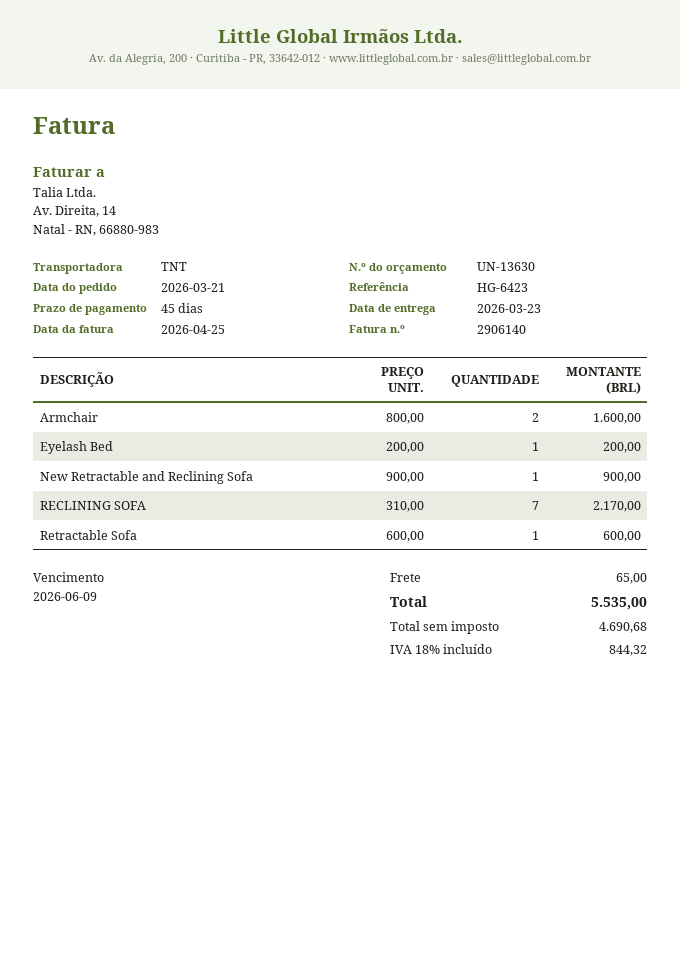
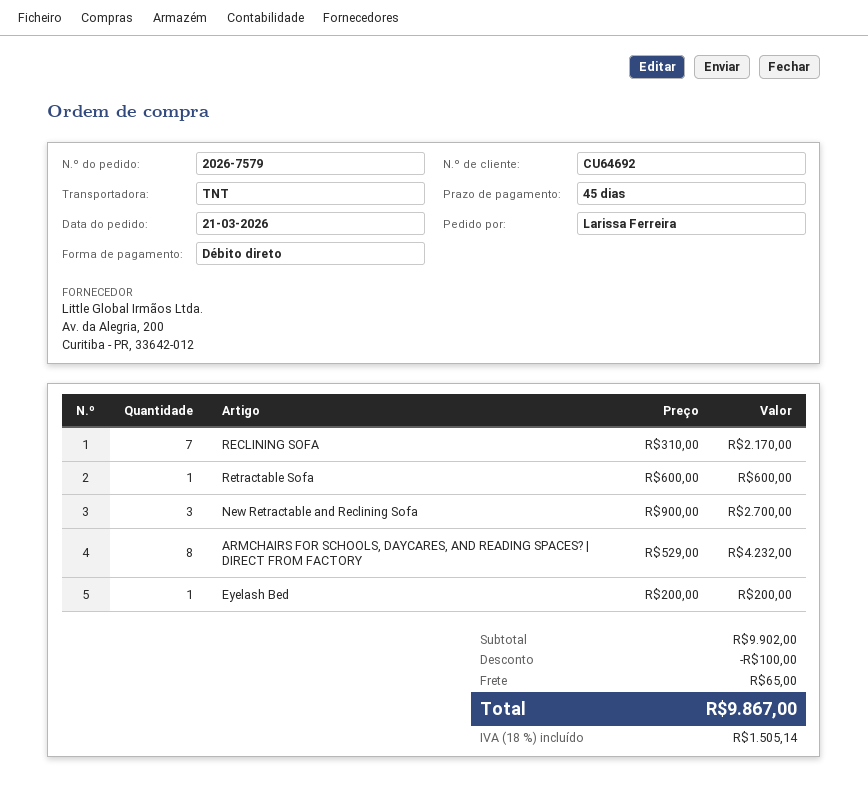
Armchair: 2 x 800.00 = 1600.00 -> none
New Retractable and Reclining Sofa: 1 x 900.00 = 900.00 -> 3 x 900.00 = 2700.00
ARMCHAIRS FOR SCHOOLS, DAYCARES, AND READING SPACES? | DIRECT FROM FACTORY: none -> 8 x 529.00 = 4232.00
discount: none -> 100.00
tax: 18% = 844.32 -> 18% = 1505.14
total: 5535.00 -> 9867.00

